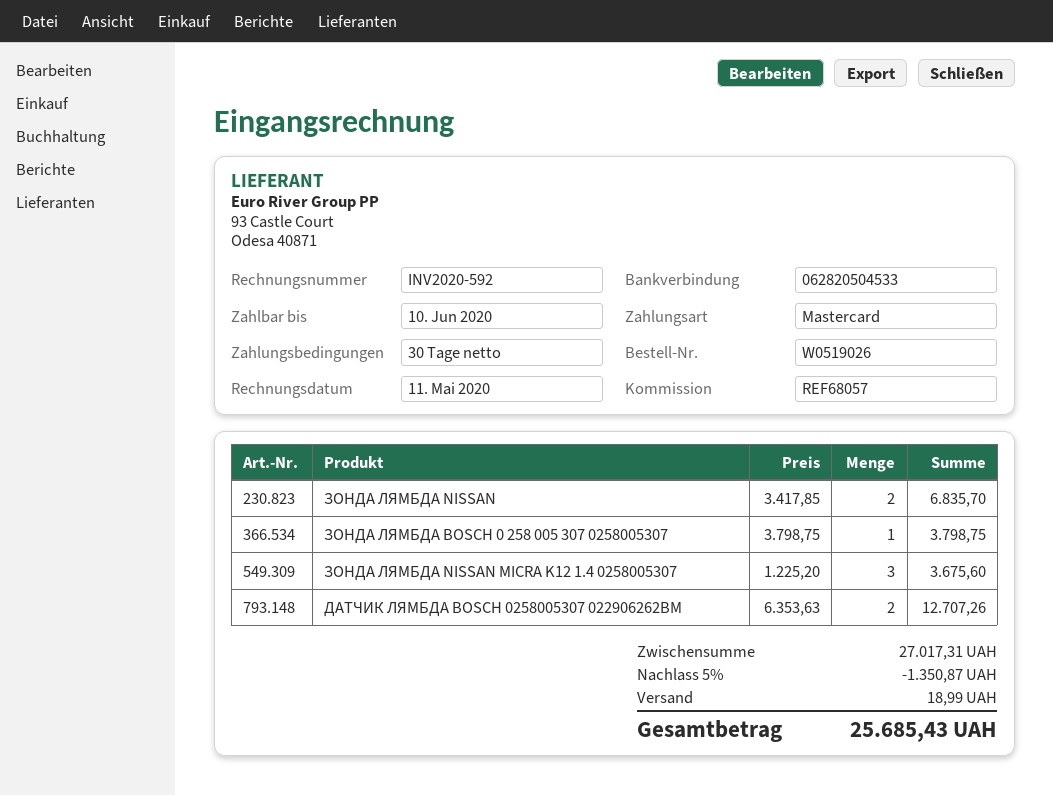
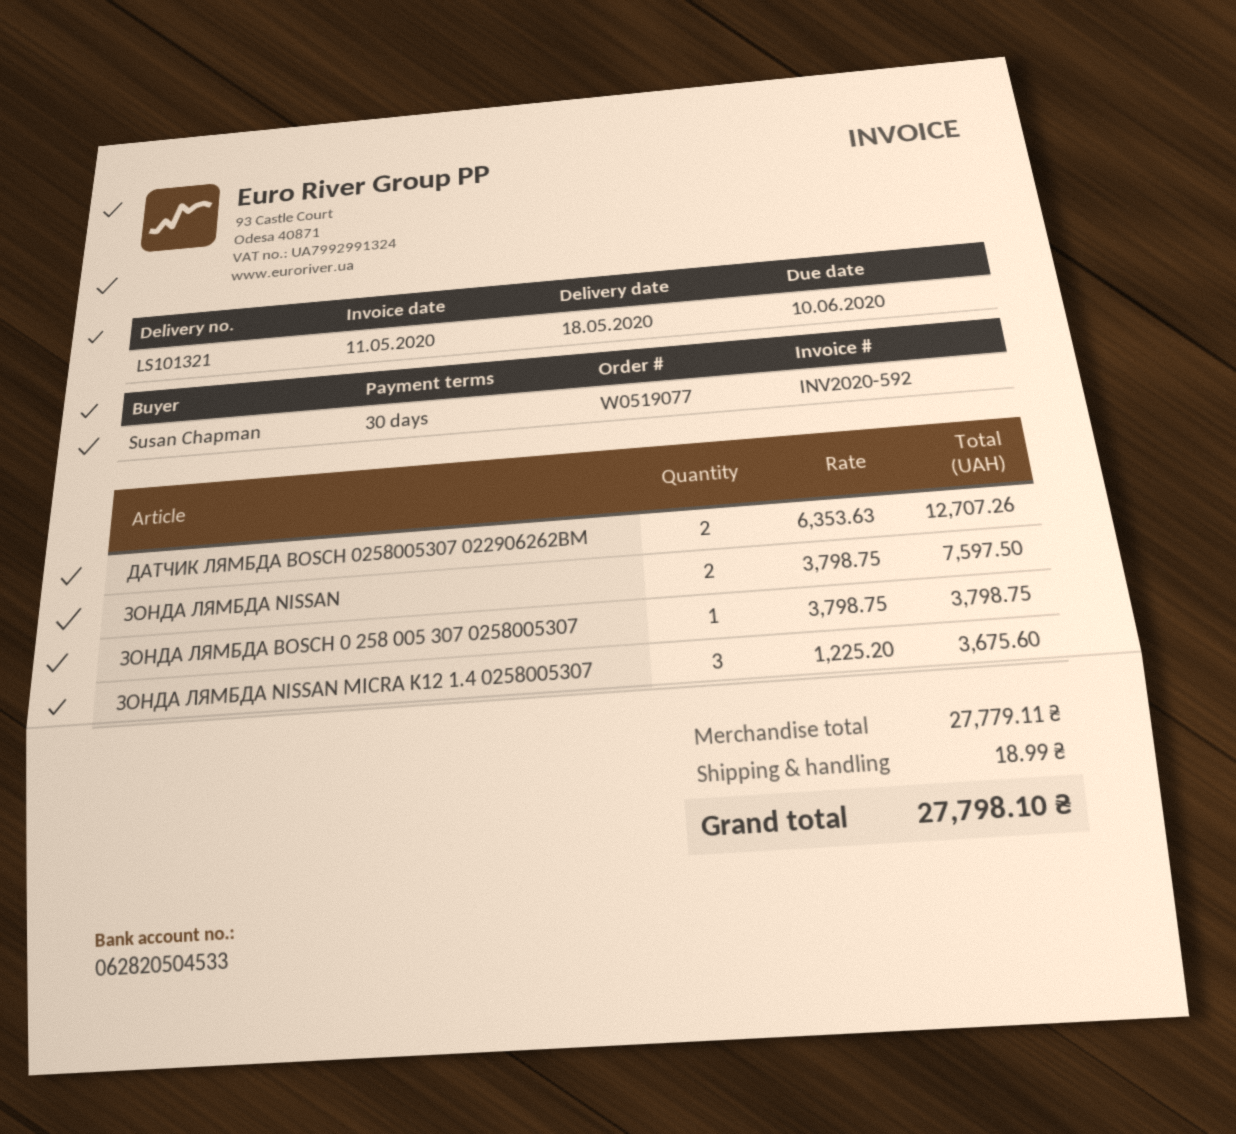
order number: W0519026 -> W0519077
ЗОНДА ЛЯМБДА NISSAN: 2 x 3417.85 = 6835.70 -> 2 x 3798.75 = 7597.50
subtotal: 27017.31 -> 27779.11
discount: 5% = 1350.87 -> none
total: 25685.43 -> 27798.10

